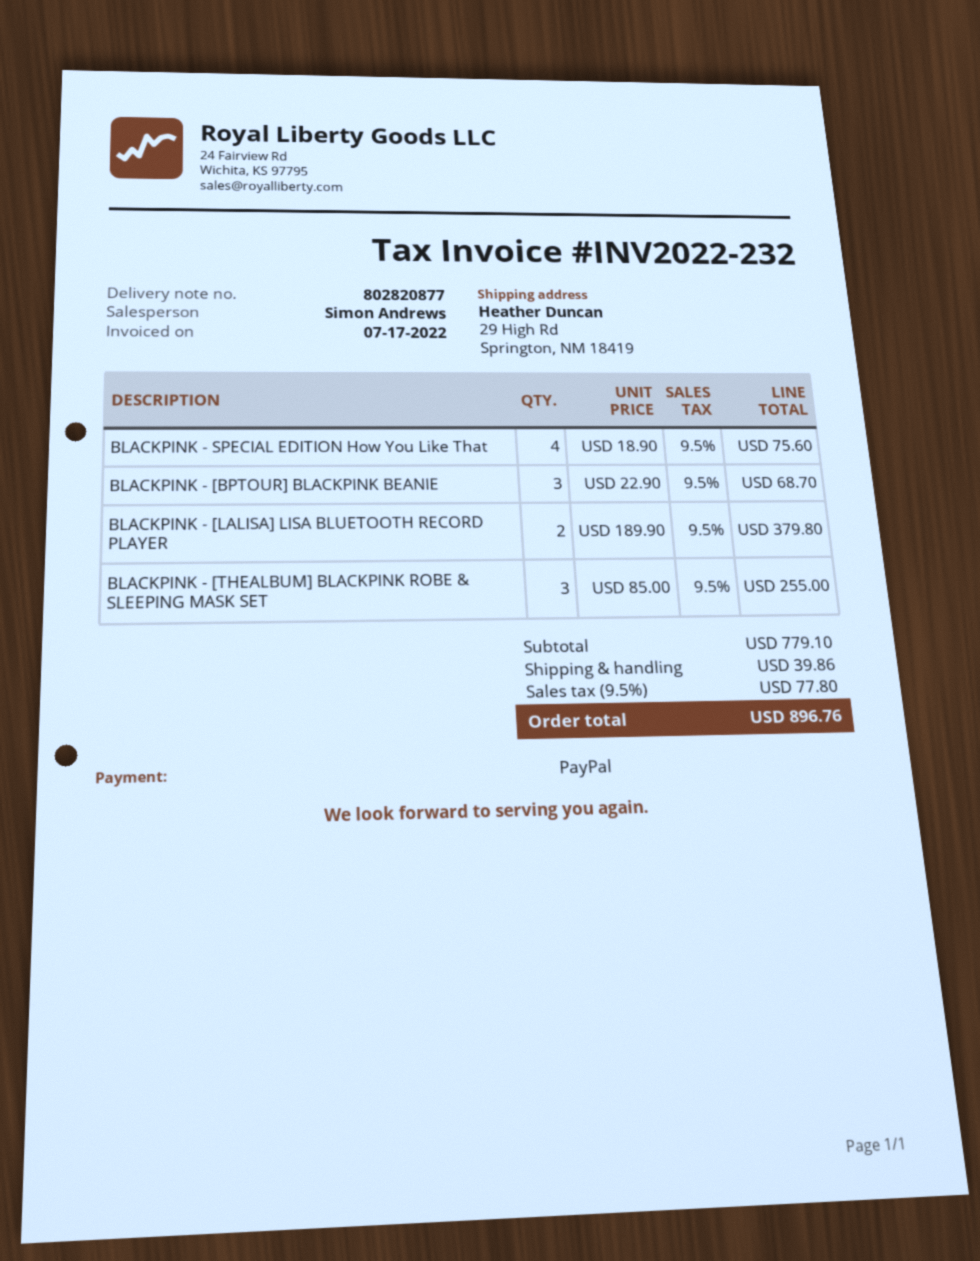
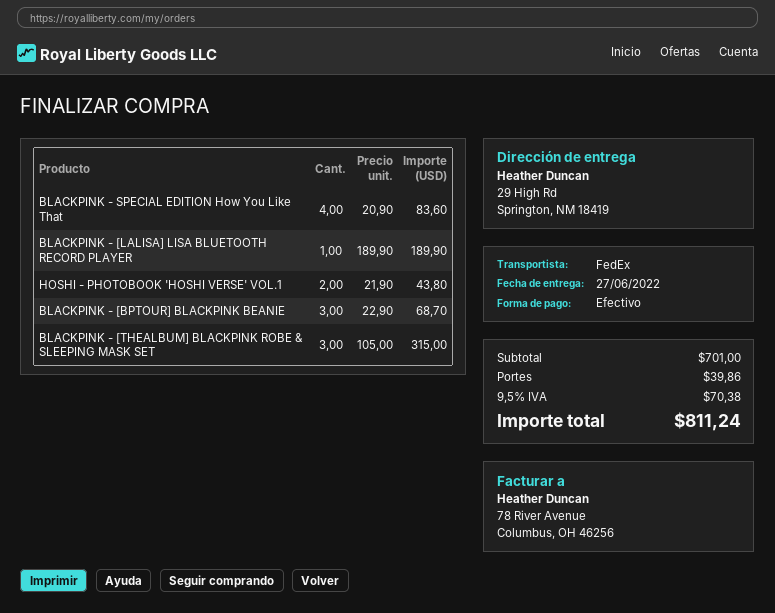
payment method: PayPal -> cash
BLACKPINK - SPECIAL EDITION How You Like That: 4 x 18.90 = 75.60 -> 4 x 20.90 = 83.60
BLACKPINK - [LALISA] LISA BLUETOOTH RECORD PLAYER: 2 x 189.90 = 379.80 -> 1 x 189.90 = 189.90
BLACKPINK - [THEALBUM] BLACKPINK ROBE & SLEEPING MASK SET: 3 x 85.00 = 255.00 -> 3 x 105.00 = 315.00
HOSHI - PHOTOBOOK 'HOSHI VERSE' VOL.1: none -> 2 x 21.90 = 43.80
subtotal: 779.10 -> 701.00
tax: 9.5% = 77.80 -> 9.5% = 70.38
total: 896.76 -> 811.24

